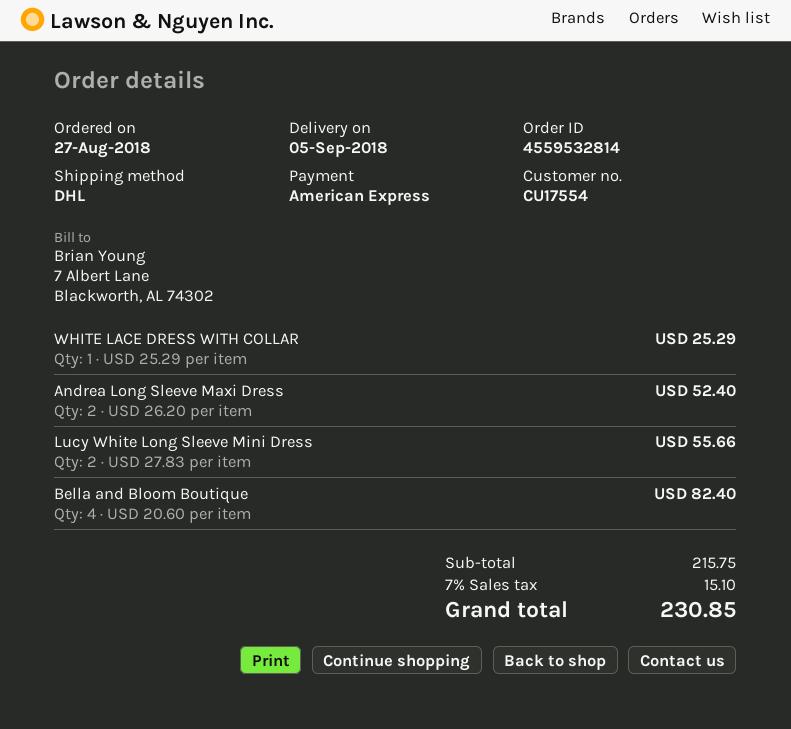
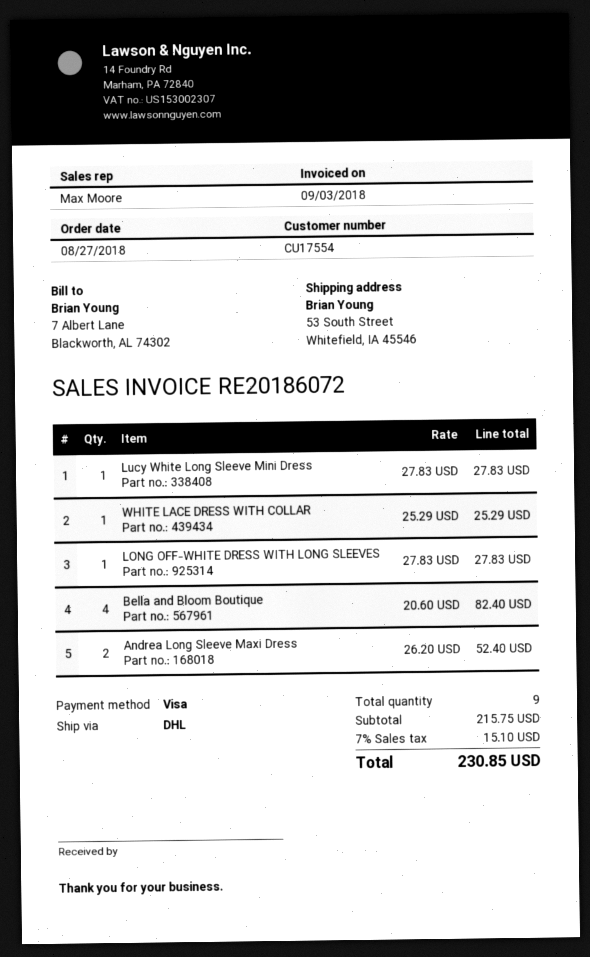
payment method: American Express -> Visa
Lucy White Long Sleeve Mini Dress: 2 x 27.83 = 55.66 -> 1 x 27.83 = 27.83
LONG OFF-WHITE DRESS WITH LONG SLEEVES: none -> 1 x 27.83 = 27.83

